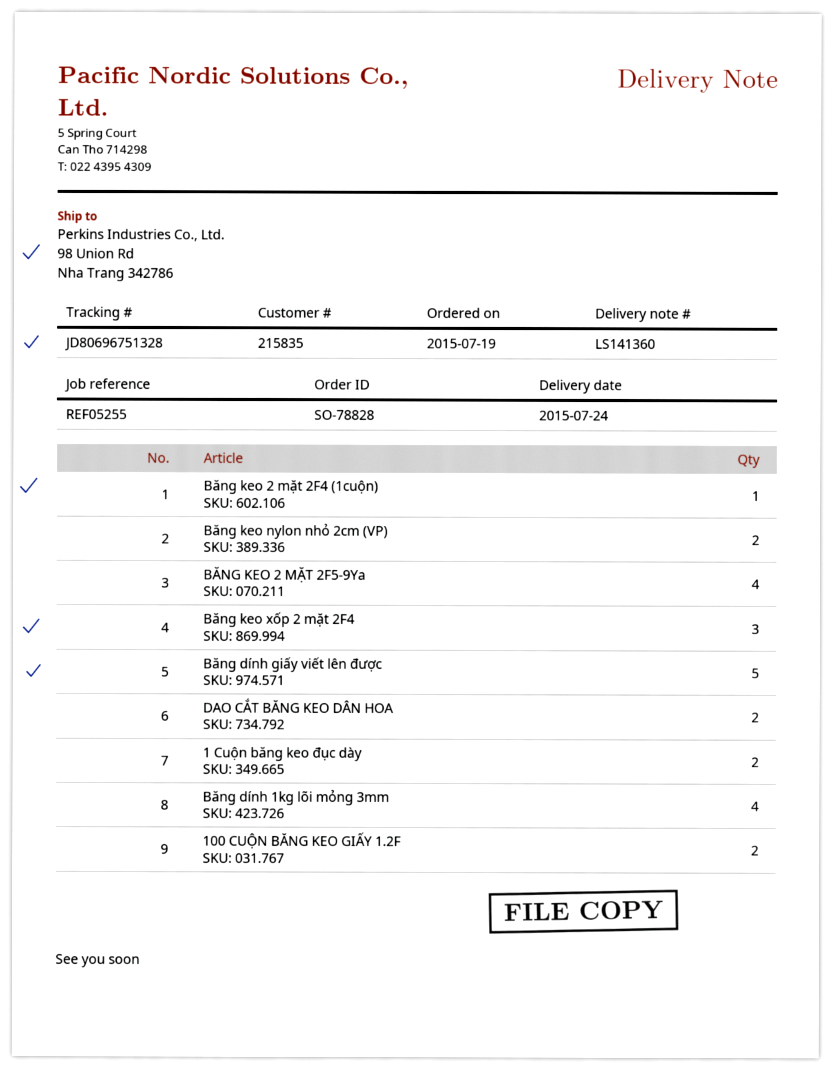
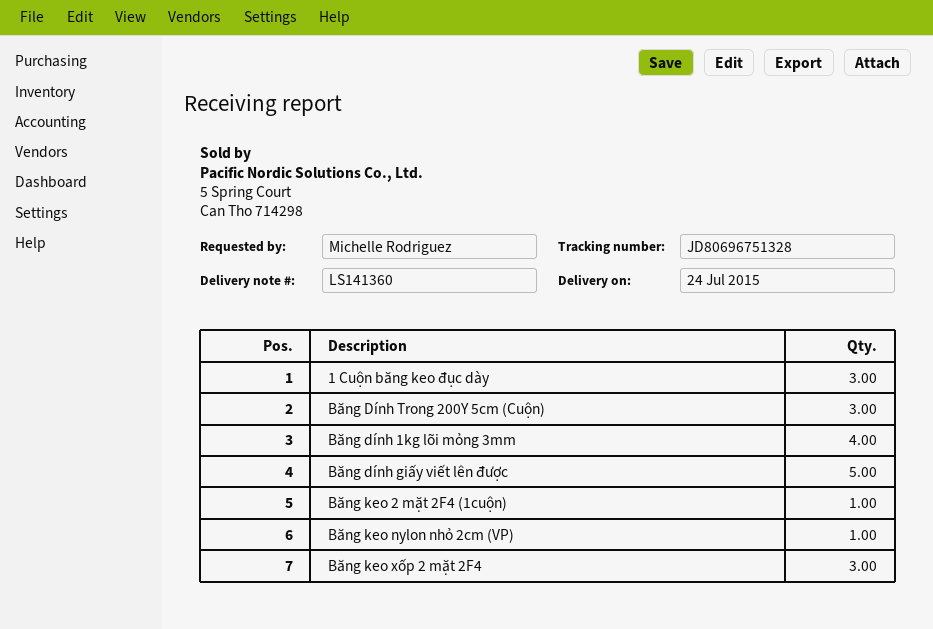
Băng keo nylon nhỏ 2cm (VP): 2 -> 1
BĂNG KEO 2 MẶT 2F5-9Ya: 4 -> none
DAO CẮT BĂNG KEO DÂN HOA: 2 -> none
1 Cuộn băng keo đục dày: 2 -> 3
100 CUỘN BĂNG KEO GIẤY 1.2F: 2 -> none
Băng Dính Trong 200Y 5cm (Cuộn): none -> 3

